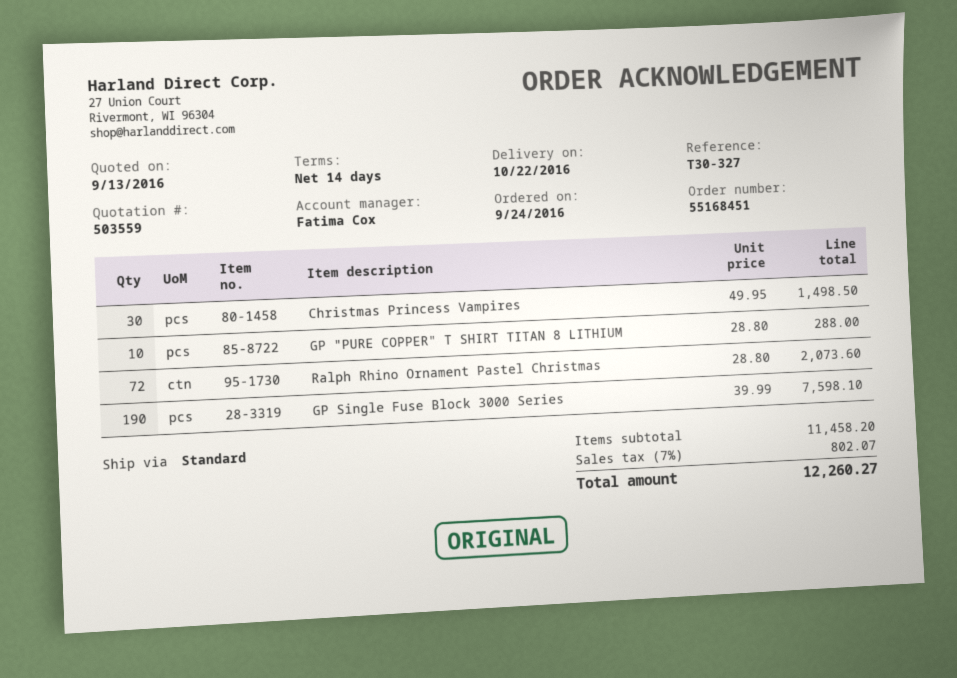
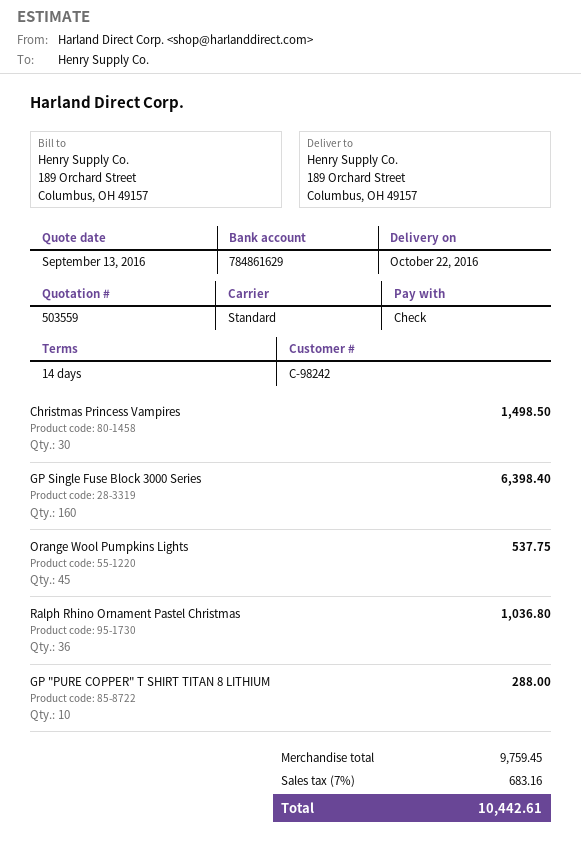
Ralph Rhino Ornament Pastel Christmas: 72 for 2073.60 -> 36 for 1036.80
GP Single Fuse Block 3000 Series: 190 for 7598.10 -> 160 for 6398.40
Orange Wool Pumpkins Lights: none -> 45 for 537.75
subtotal: 11458.20 -> 9759.45
tax: 7% = 802.07 -> 7% = 683.16
total: 12260.27 -> 10442.61

